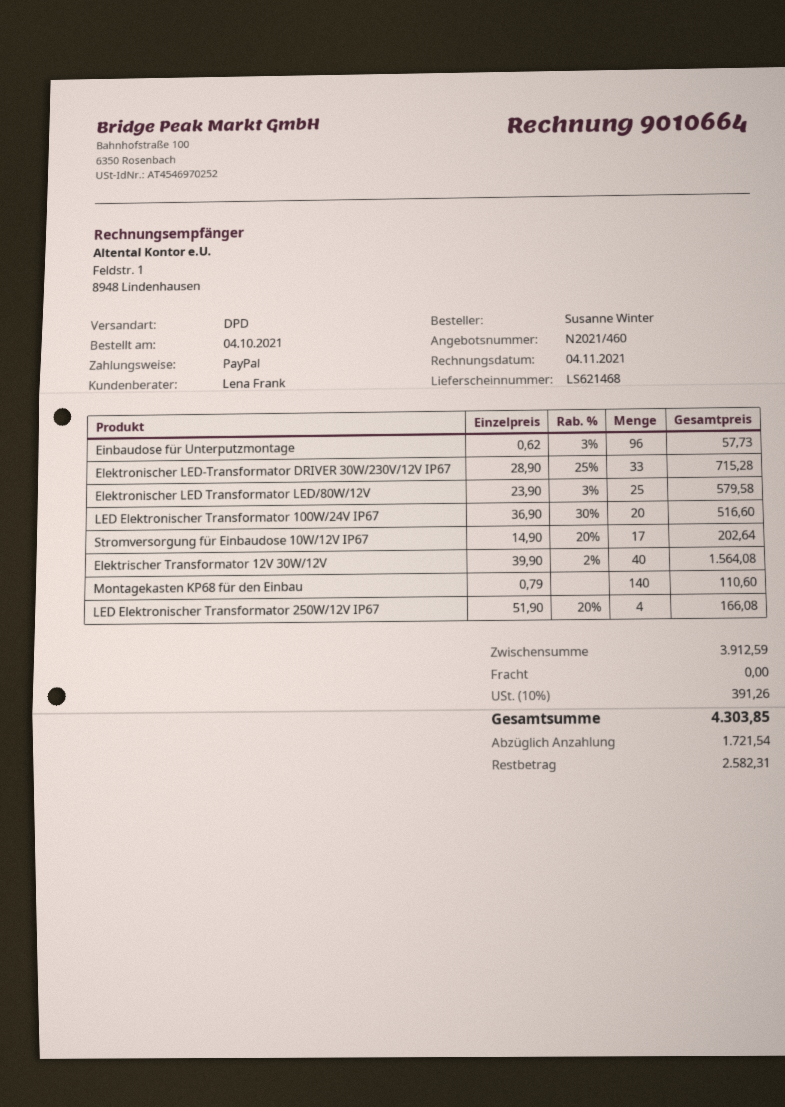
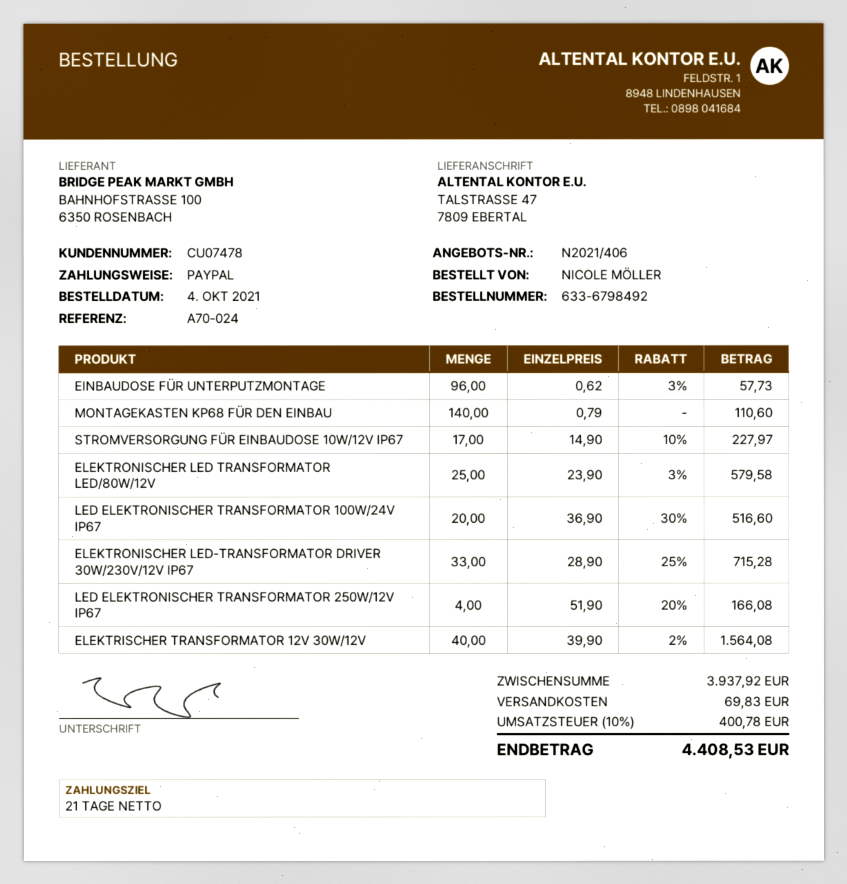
quote number: N2021/460 -> N2021/406
ordered by: Susanne Winter -> NICOLE MÖLLER
Stromversorgung für Einbaudose 10W/12V IP67: 17 x 14.90 - 20% = 202.64 -> 17 x 14.90 - 10% = 227.97
subtotal: 3912.59 -> 3937.92
shipping: 0.00 -> 69.83
tax: 10% = 391.26 -> 10% = 400.78
total: 4303.85 -> 4408.53

